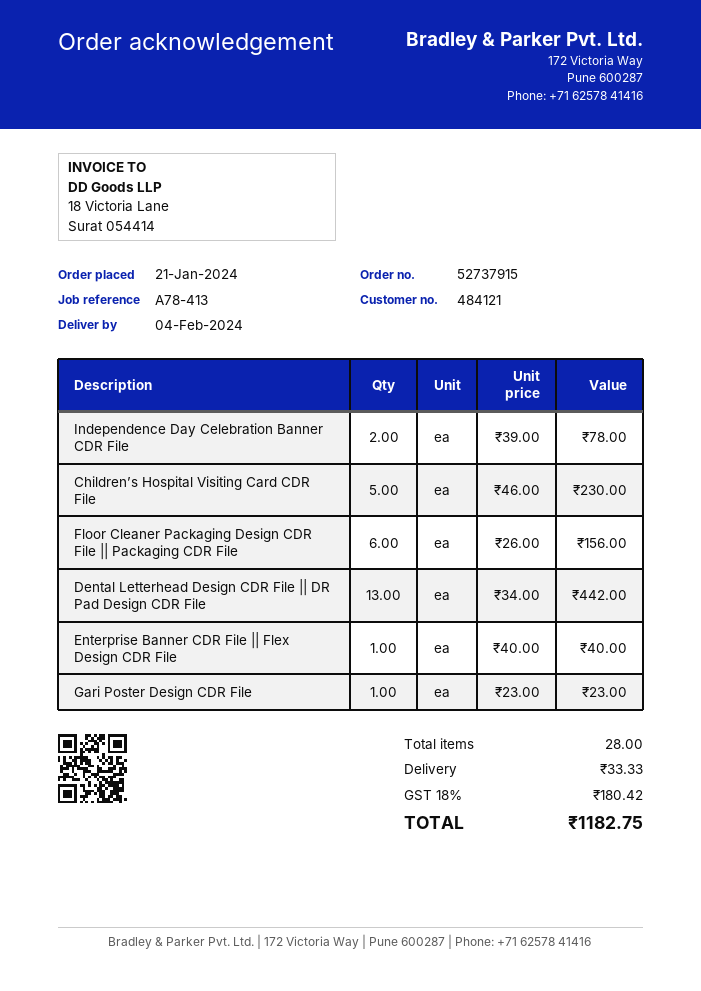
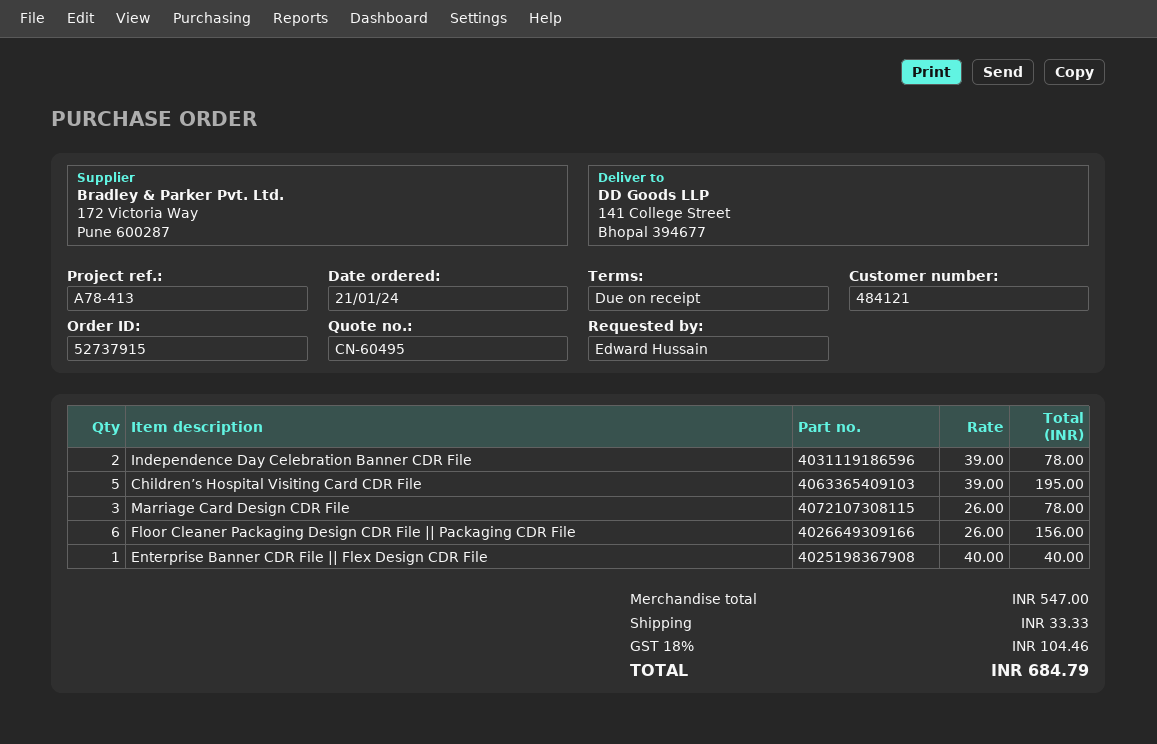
Children’s Hospital Visiting Card CDR File: 5 x 46.00 = 230.00 -> 5 x 39.00 = 195.00
Dental Letterhead Design CDR File || DR Pad Design CDR File: 13 x 34.00 = 442.00 -> none
Gari Poster Design CDR File: 1 x 23.00 = 23.00 -> none
Marriage Card Design CDR File: none -> 3 x 26.00 = 78.00
tax: 18% = 180.42 -> 18% = 104.46
total: 1182.75 -> 684.79

